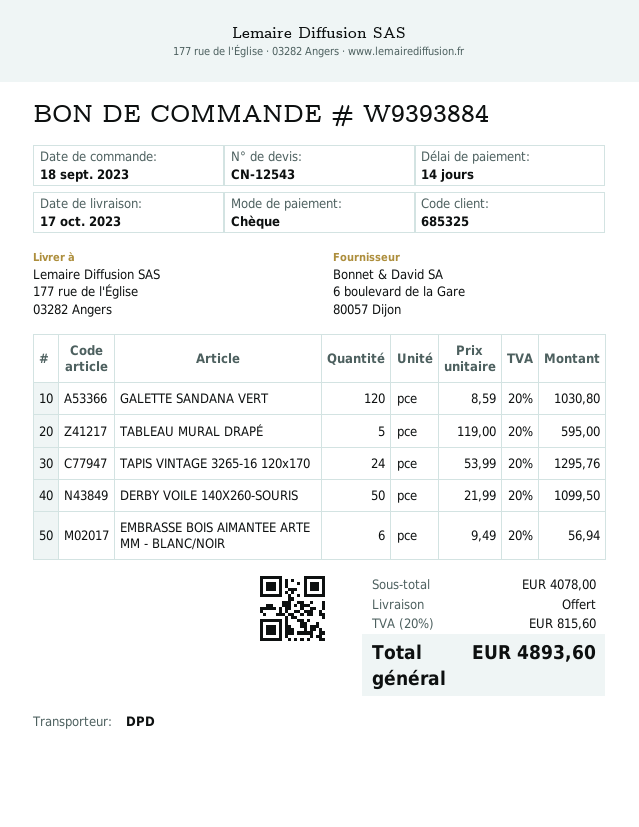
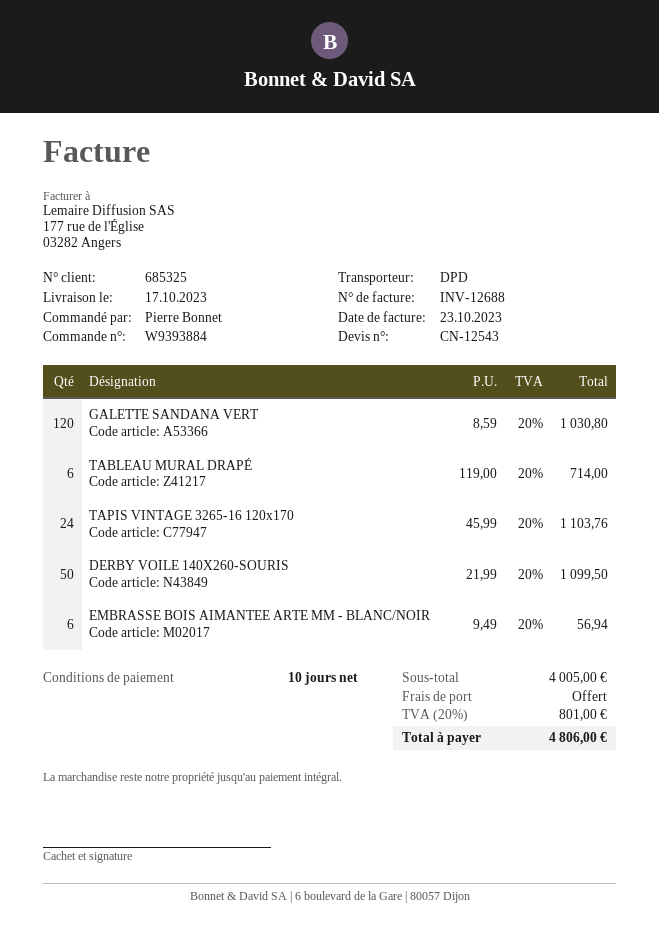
payment terms: 14 days -> 10 days
TABLEAU MURAL DRAPÉ: 5 x 119.00 = 595.00 -> 6 x 119.00 = 714.00
TAPIS VINTAGE 3265-16 120x170: 24 x 53.99 = 1295.76 -> 24 x 45.99 = 1103.76
subtotal: 4078.00 -> 4005.00
tax: 20% = 815.60 -> 20% = 801.00
total: 4893.60 -> 4806.00

